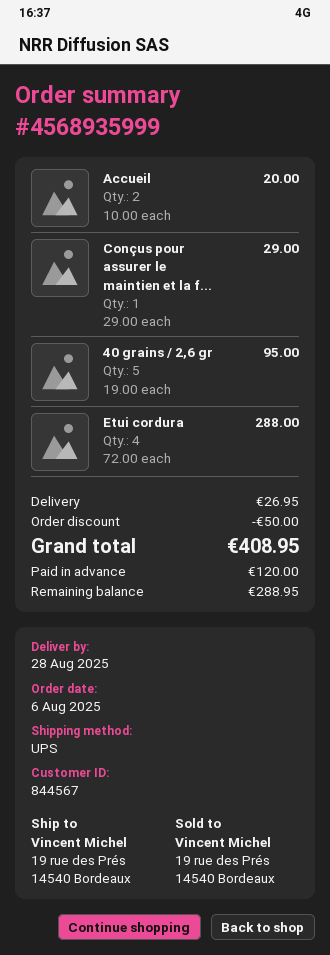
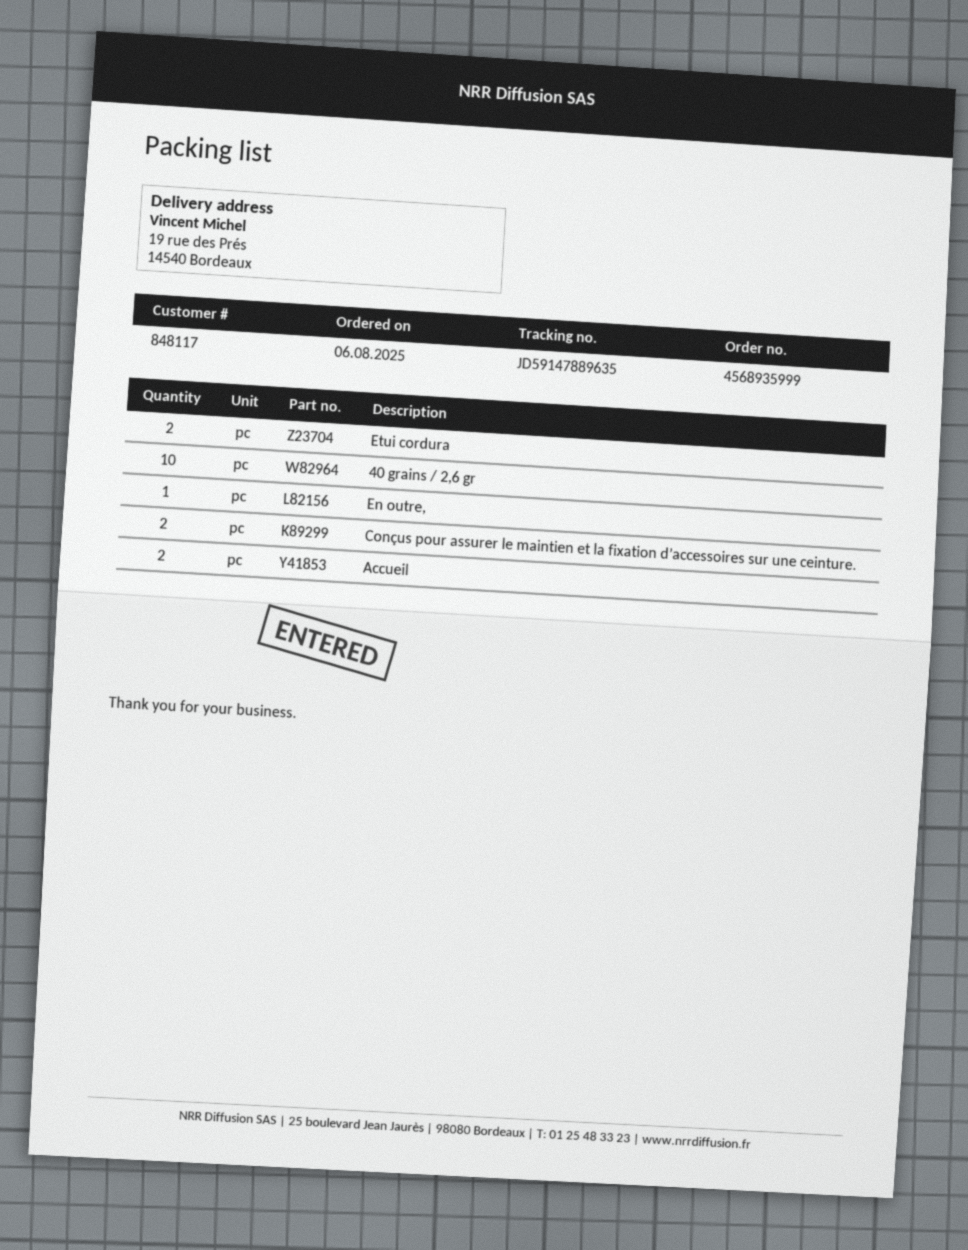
customer number: 844567 -> 848117
Conçus pour assurer le maintien et la f...: 1 -> 2
40 grains / 2,6 gr: 5 -> 10
Etui cordura: 4 -> 2
En outre,: none -> 1

